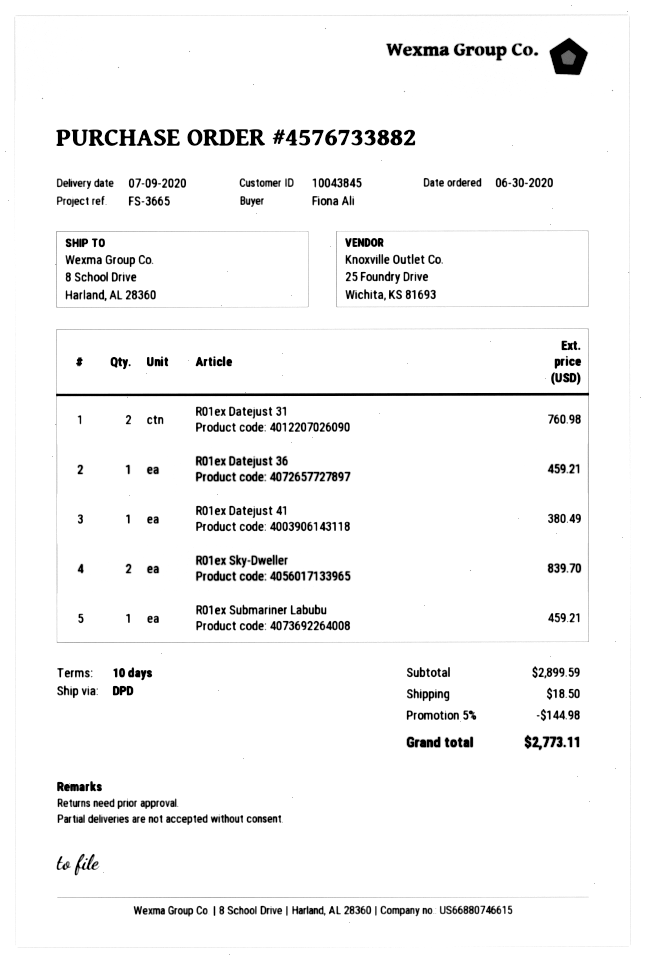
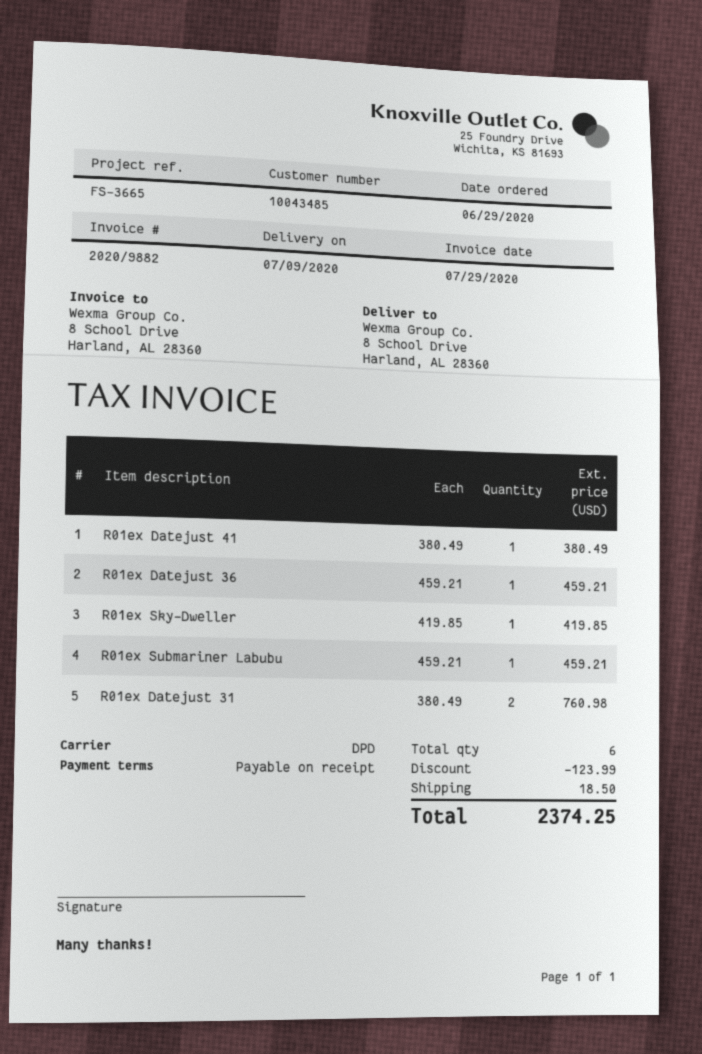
order date: 2020-06-30 -> 2020-06-29
payment terms: 10 days -> on receipt
customer number: 10043845 -> 10043485
R01ex Sky-Dweller: 2 for 839.70 -> 1 for 419.85
discount: 144.98 -> 123.99
total: 2773.11 -> 2374.25

